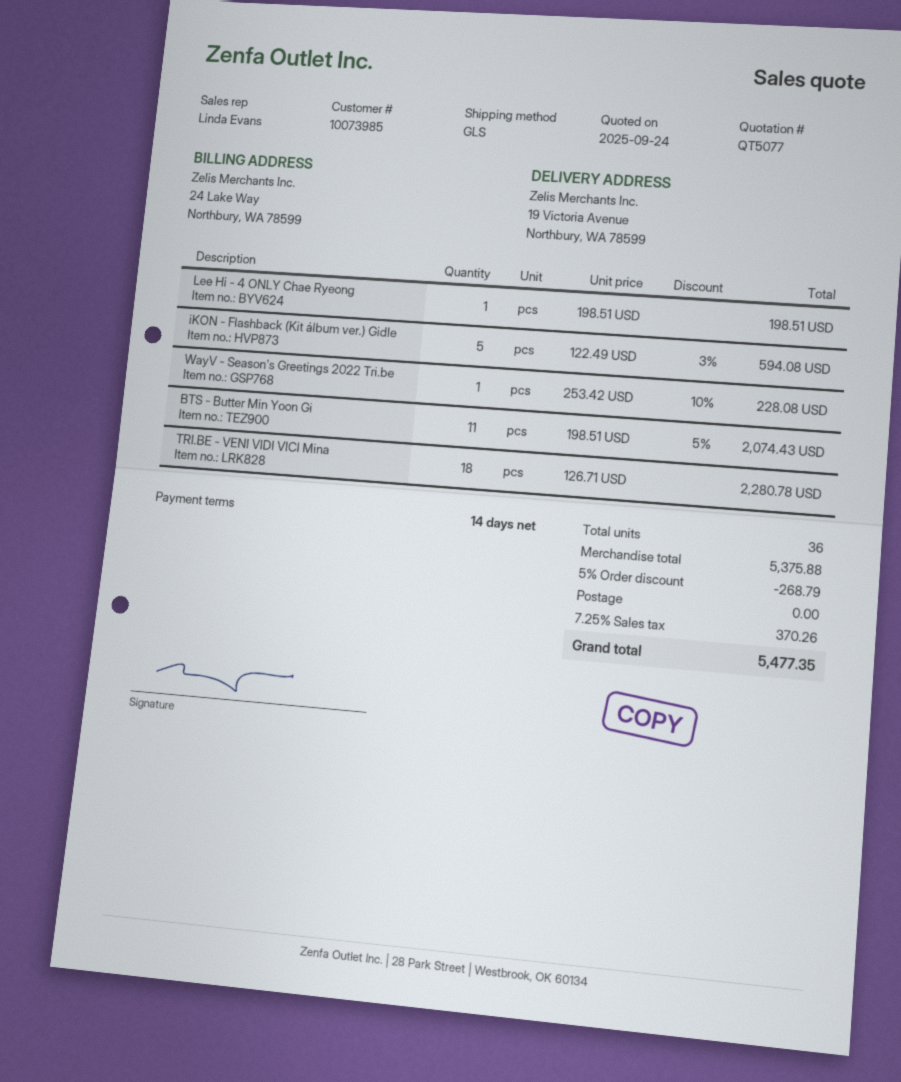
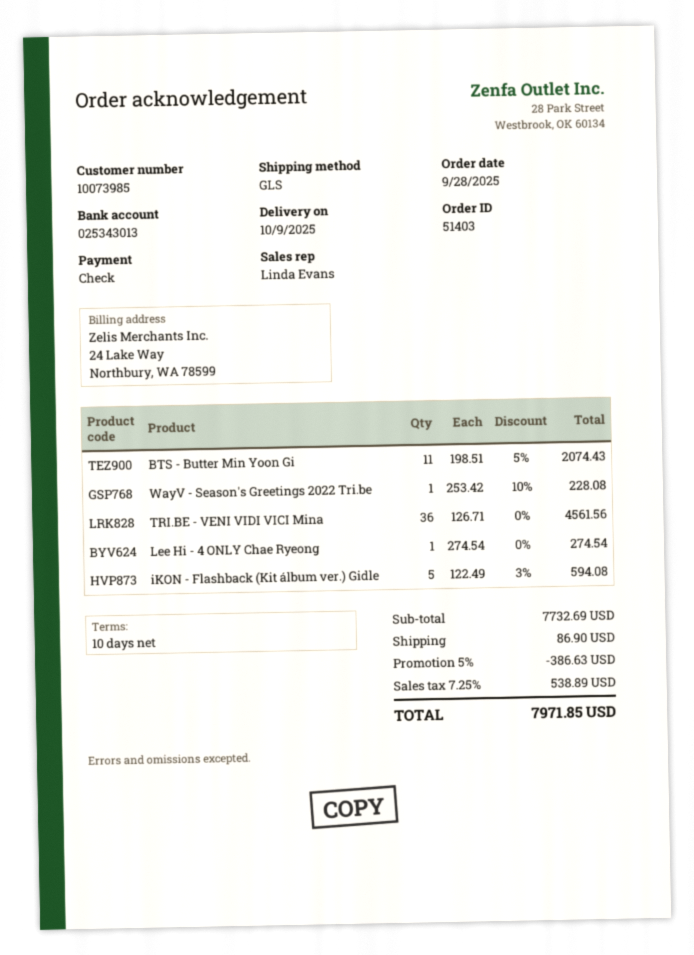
payment terms: 14 days -> 10 days
Lee Hi - 4 ONLY Chae Ryeong: 1 x 198.51 = 198.51 -> 1 x 274.54 = 274.54
TRI.BE - VENI VIDI VICI Mina: 18 x 126.71 = 2280.78 -> 36 x 126.71 = 4561.56
subtotal: 5375.88 -> 7732.69
discount: 5% = 268.79 -> 5% = 386.63
shipping: 0.00 -> 86.90
tax: 7.25% = 370.26 -> 7.25% = 538.89
total: 5477.35 -> 7971.85

